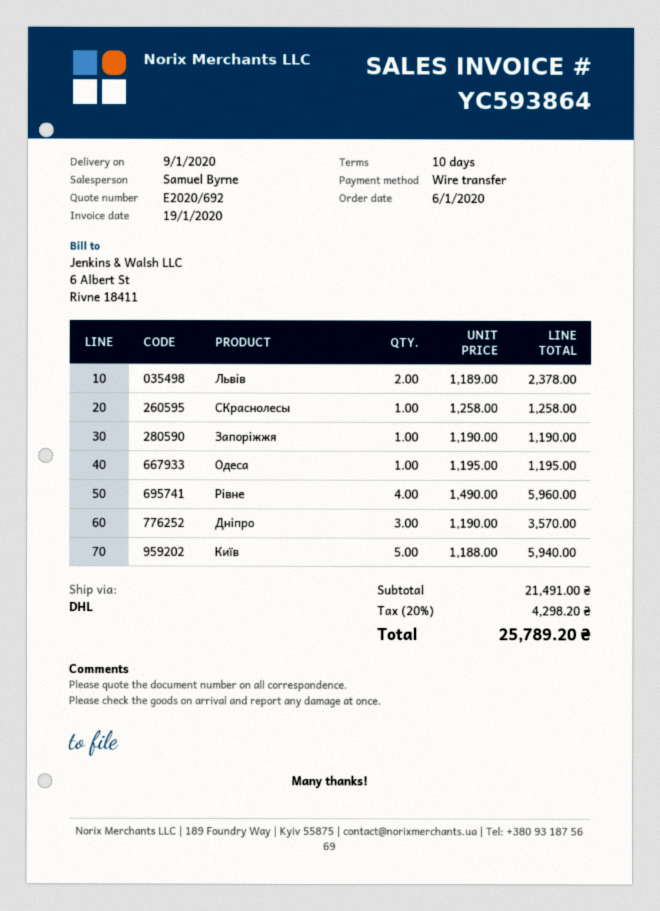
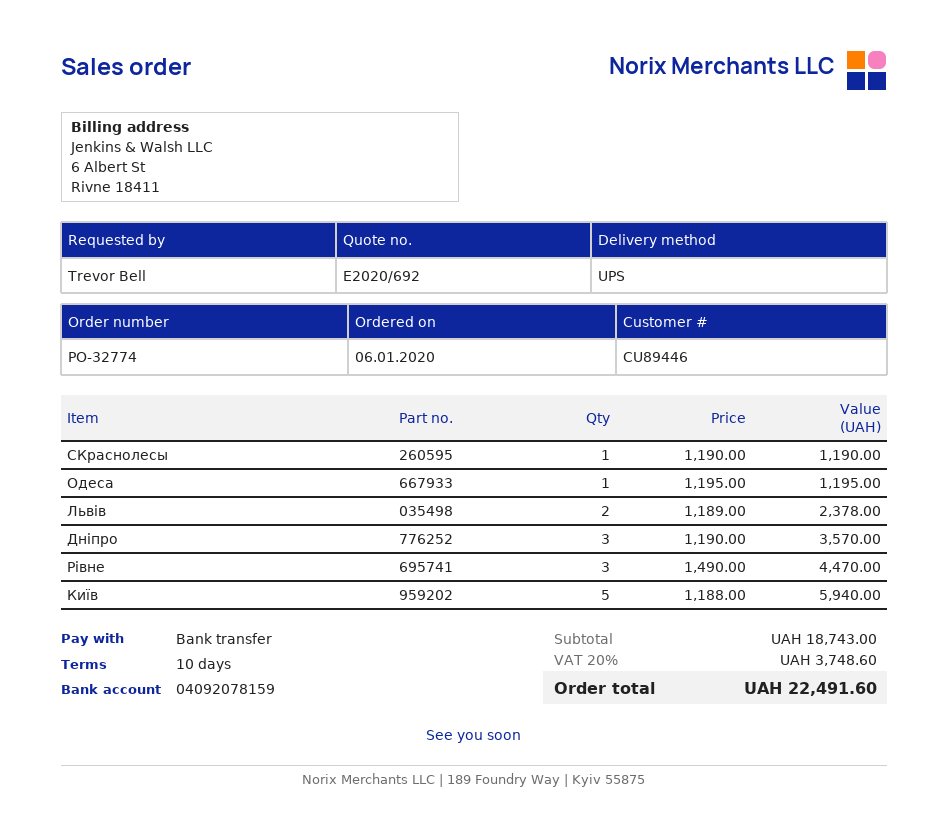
shipping method: DHL -> UPS
СКраснолесы: 1 x 1258.00 = 1258.00 -> 1 x 1190.00 = 1190.00
Запоріжжя: 1 x 1190.00 = 1190.00 -> none
Рівне: 4 x 1490.00 = 5960.00 -> 3 x 1490.00 = 4470.00
subtotal: 21491.00 -> 18743.00
tax: 20% = 4298.20 -> 20% = 3748.60
total: 25789.20 -> 22491.60

